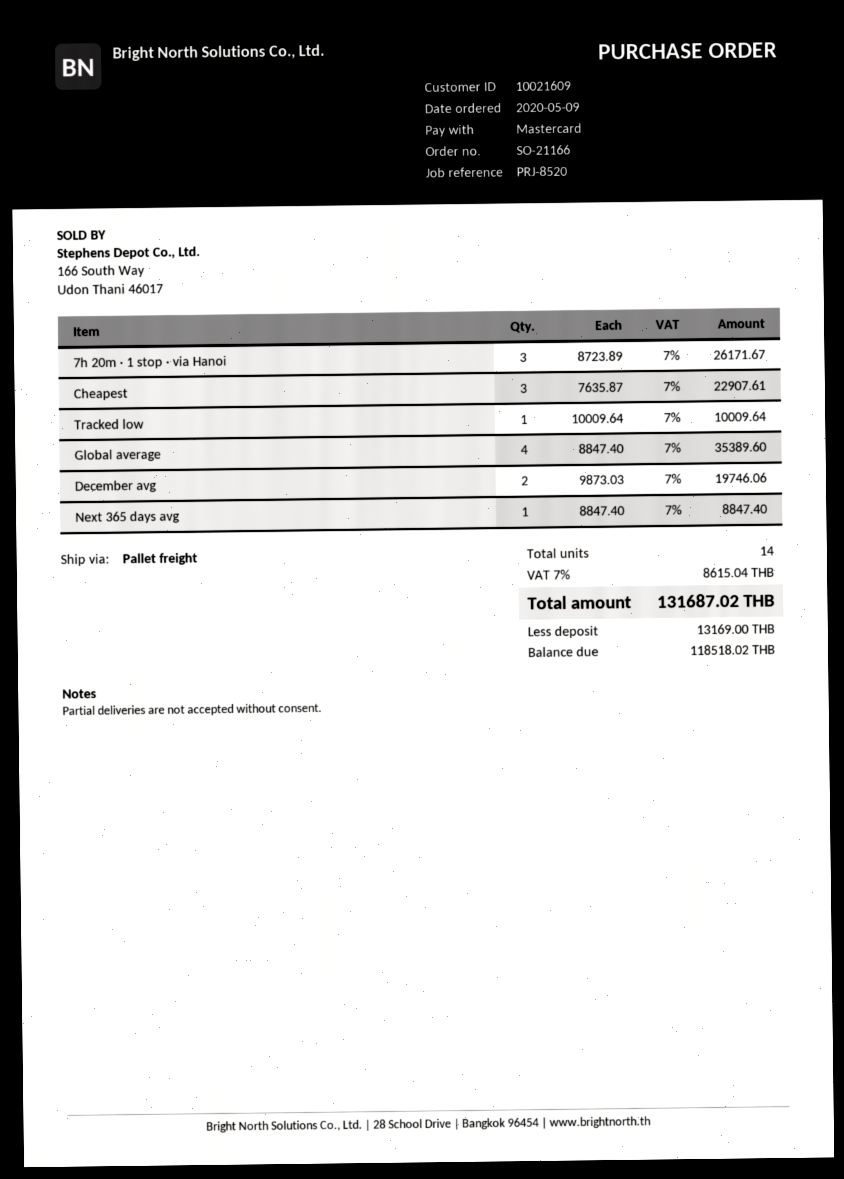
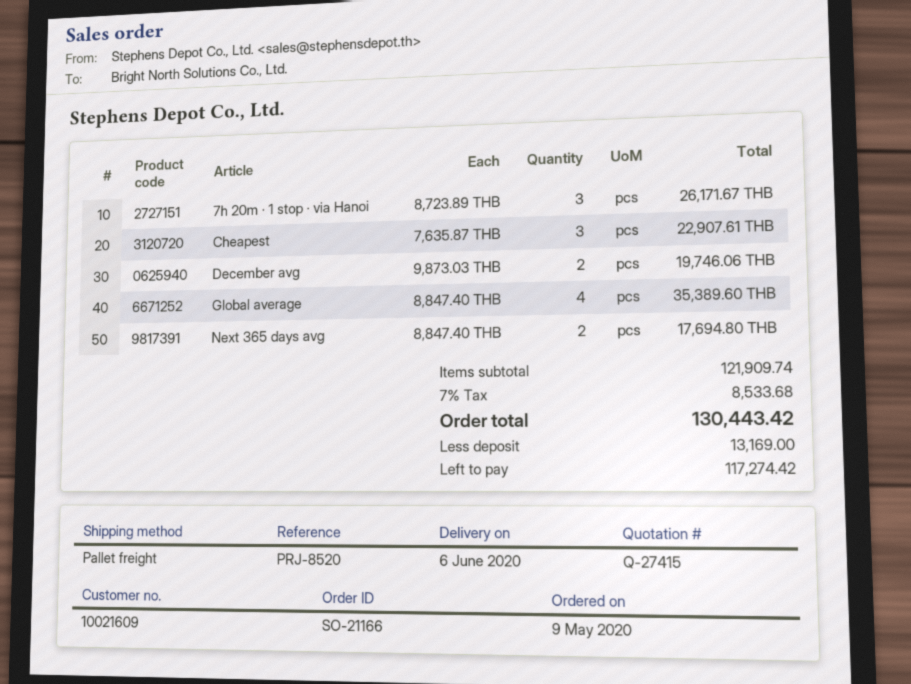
Tracked low: 1 x 10009.64 = 10009.64 -> none
Next 365 days avg: 1 x 8847.40 = 8847.40 -> 2 x 8847.40 = 17694.80
tax: 7% = 8615.04 -> 7% = 8533.68
total: 131687.02 -> 130443.42
balance: 118518.02 -> 117274.42

